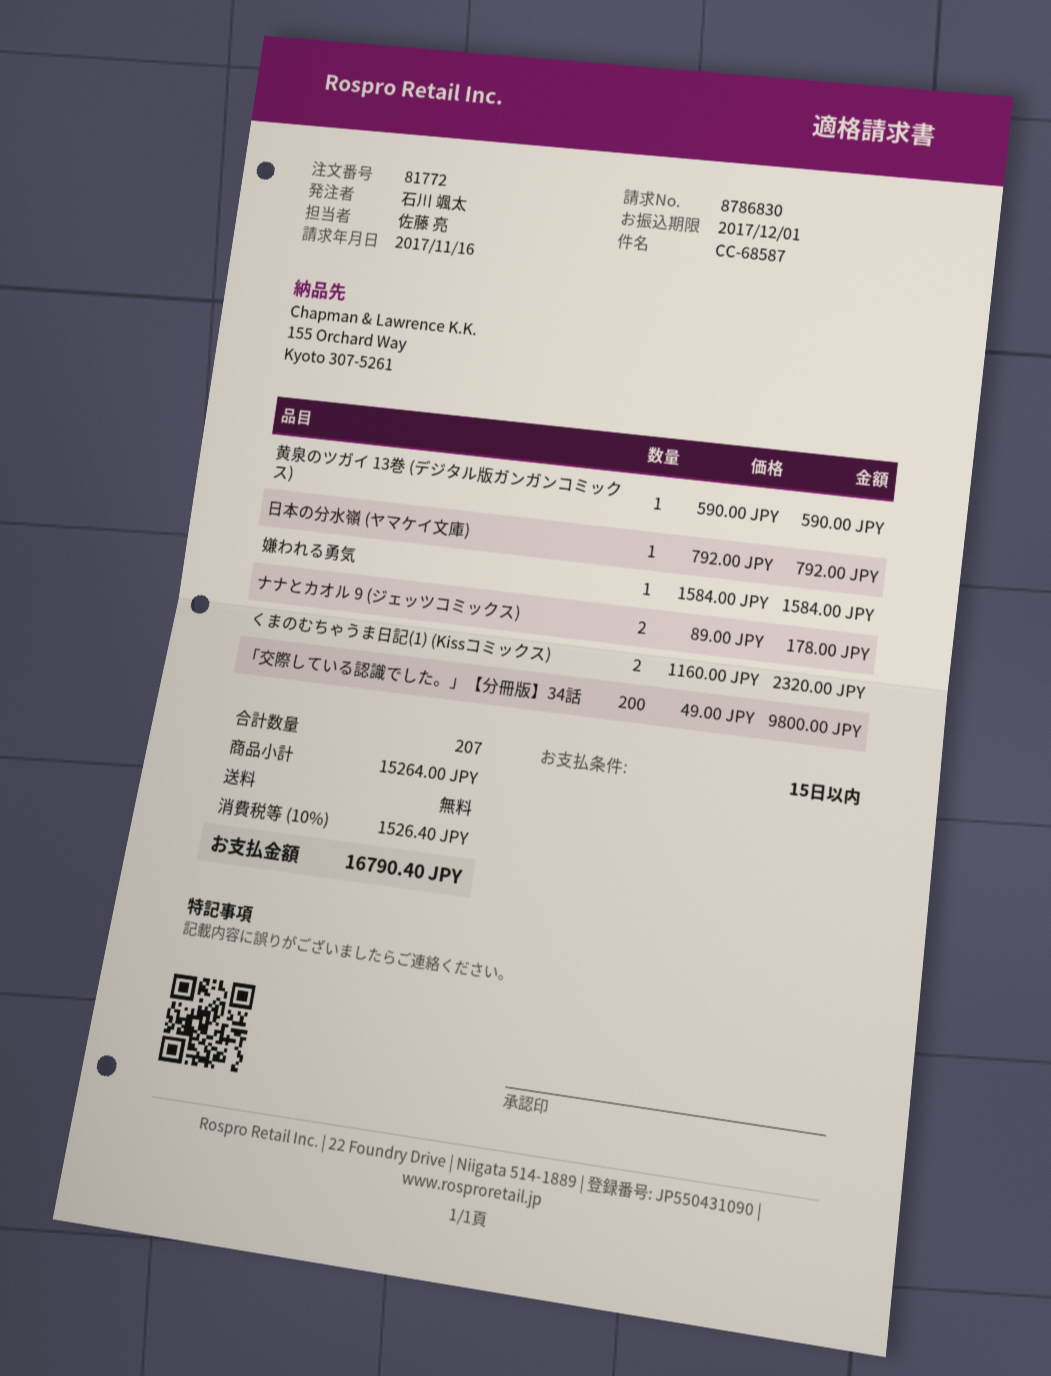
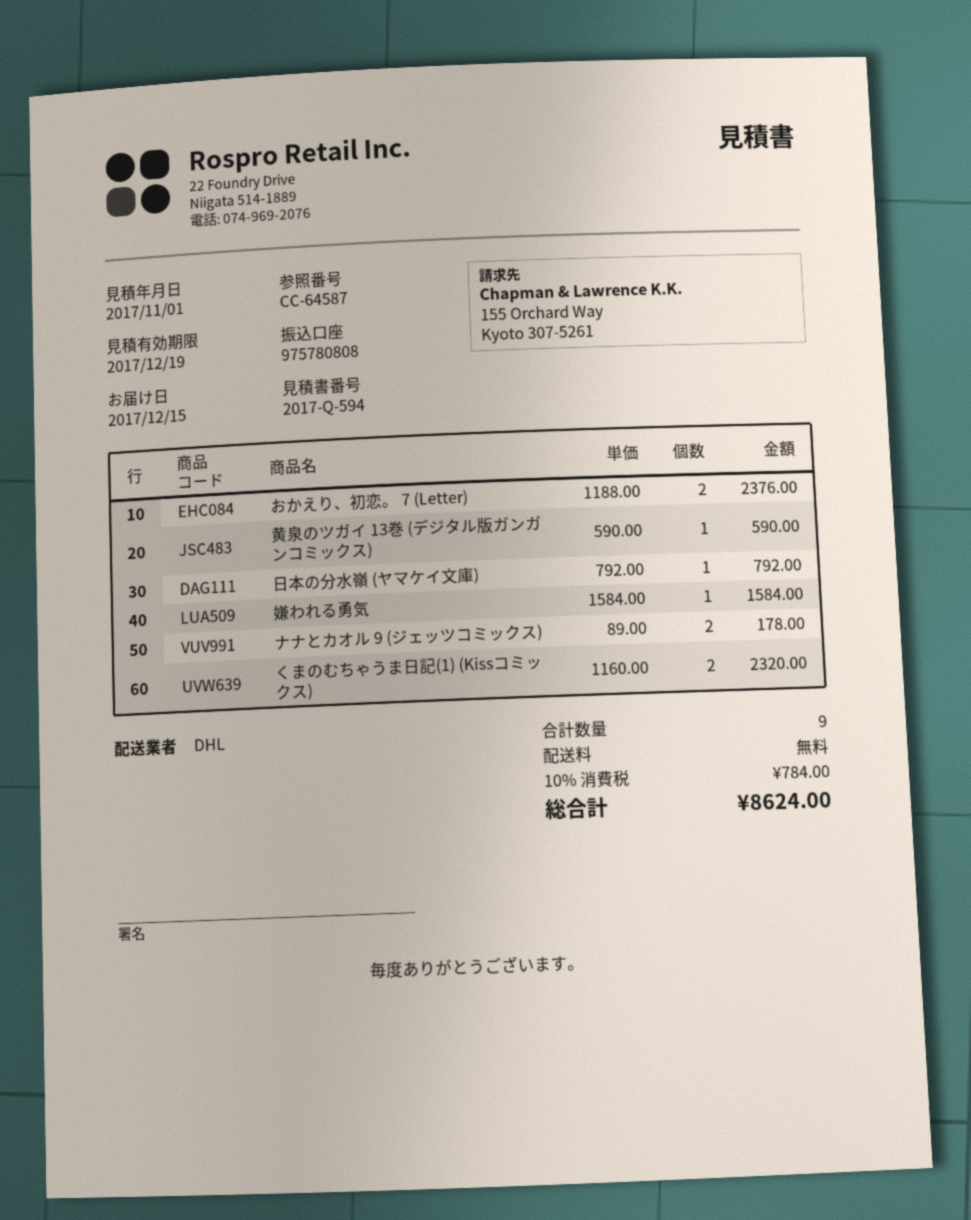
reference: CC-68587 -> CC-64587
「交際している認識でした。」【分冊版】34話: 200 x 49.00 = 9800.00 -> none
おかえり、初恋。 7 (Letter): none -> 2 x 1188.00 = 2376.00
total quantity: 207 -> 9
tax: 10% = 1526.40 -> 10% = 784.00
total: 16790.40 -> 8624.00

